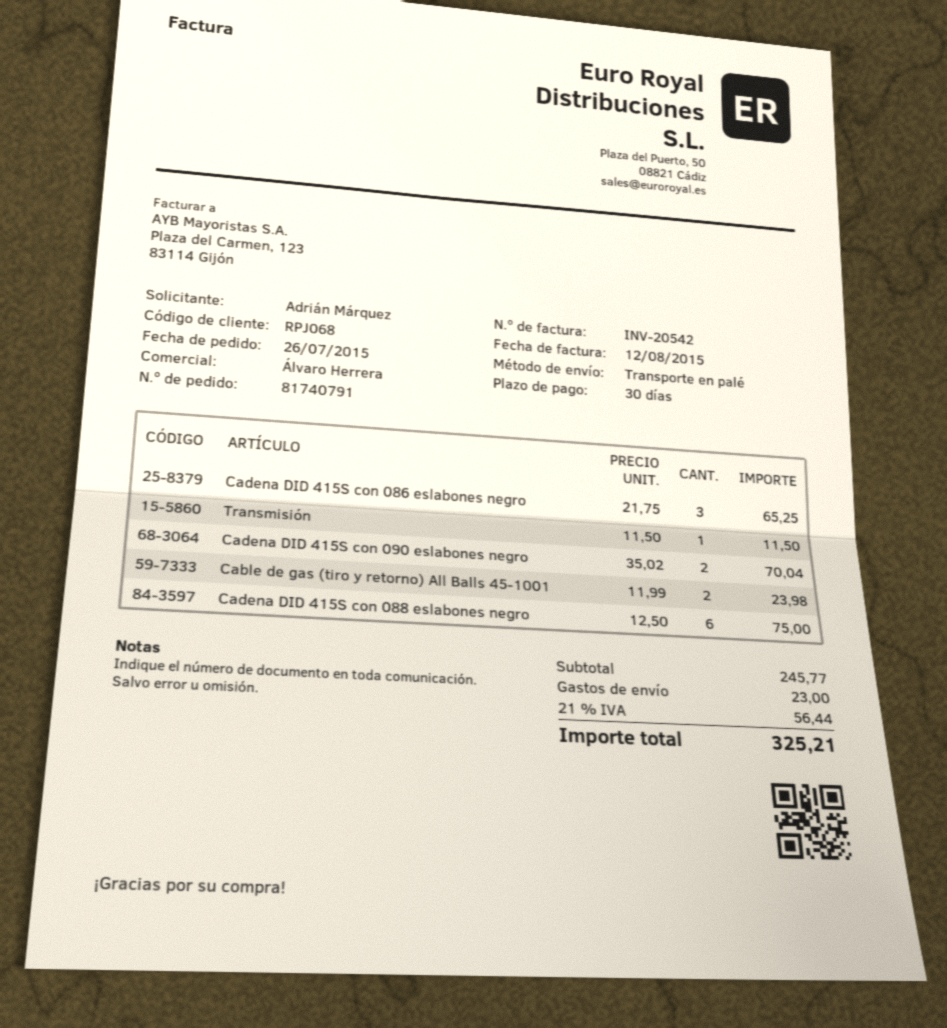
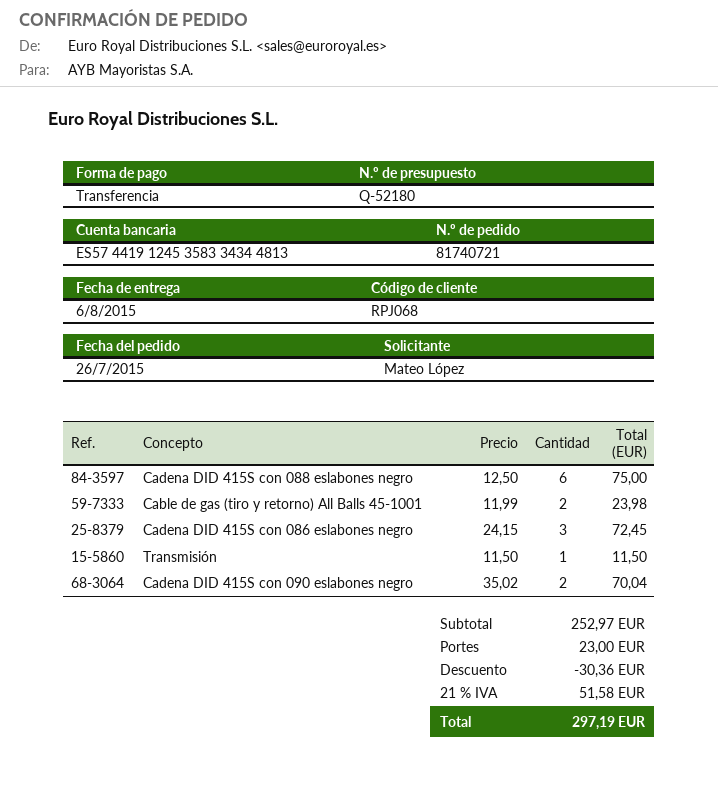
order number: 81740791 -> 81740721
ordered by: Adrián Márquez -> Mateo López
Cadena DID 415S con 086 eslabones negro: 3 x 21.75 = 65.25 -> 3 x 24.15 = 72.45
subtotal: 245.77 -> 252.97
discount: none -> 30.36
tax: 21% = 56.44 -> 21% = 51.58
total: 325.21 -> 297.19

